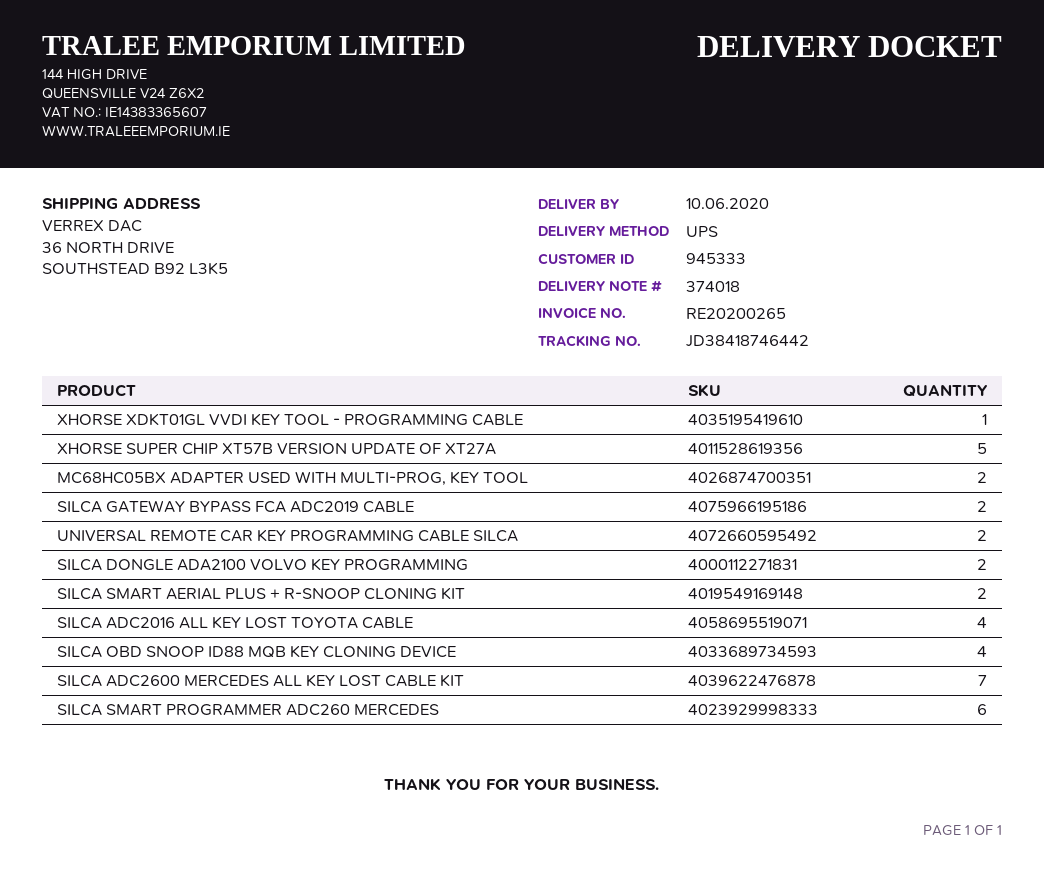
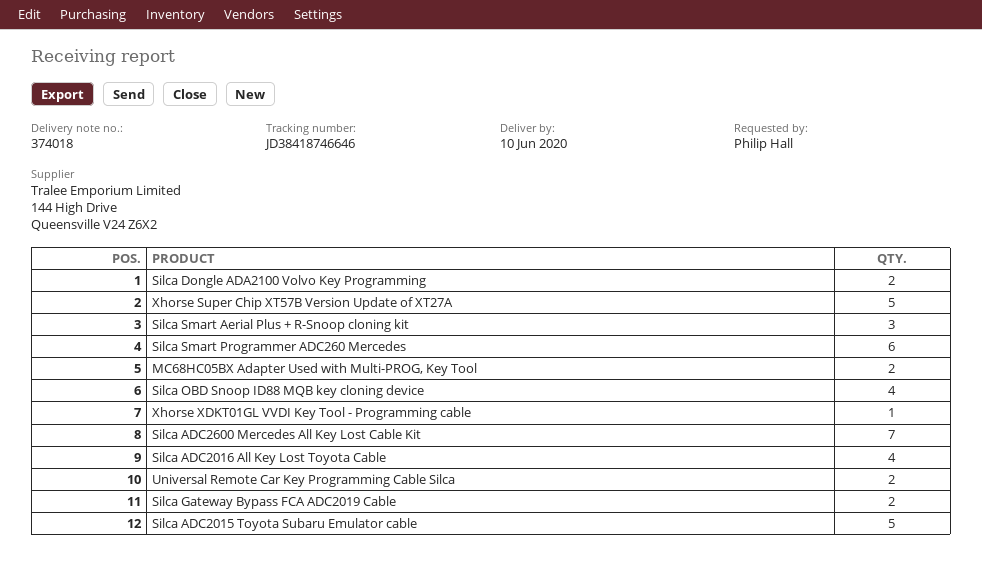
tracking number: JD38418746442 -> JD38418746646
SILCA SMART AERIAL PLUS + R-SNOOP CLONING KIT: 2 -> 3
Silca ADC2015 Toyota Subaru Emulator cable: none -> 5

